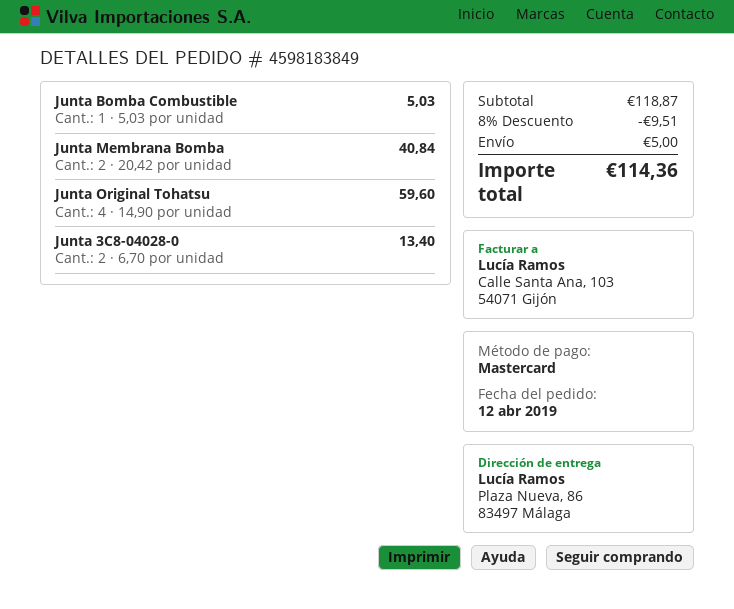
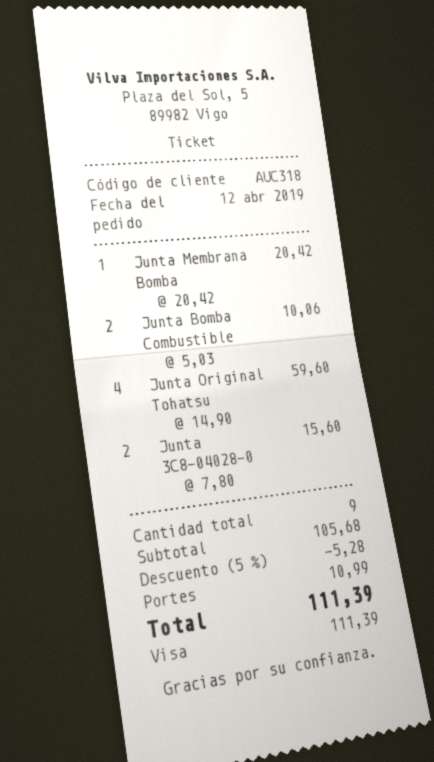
payment method: Mastercard -> Visa
Junta Bomba Combustible: 1 x 5.03 = 5.03 -> 2 x 5.03 = 10.06
Junta Membrana Bomba: 2 x 20.42 = 40.84 -> 1 x 20.42 = 20.42
Junta 3C8-04028-0: 2 x 6.70 = 13.40 -> 2 x 7.80 = 15.60
subtotal: 118.87 -> 105.68
discount: 8% = 9.51 -> 5% = 5.28
shipping: 5.00 -> 10.99
total: 114.36 -> 111.39

